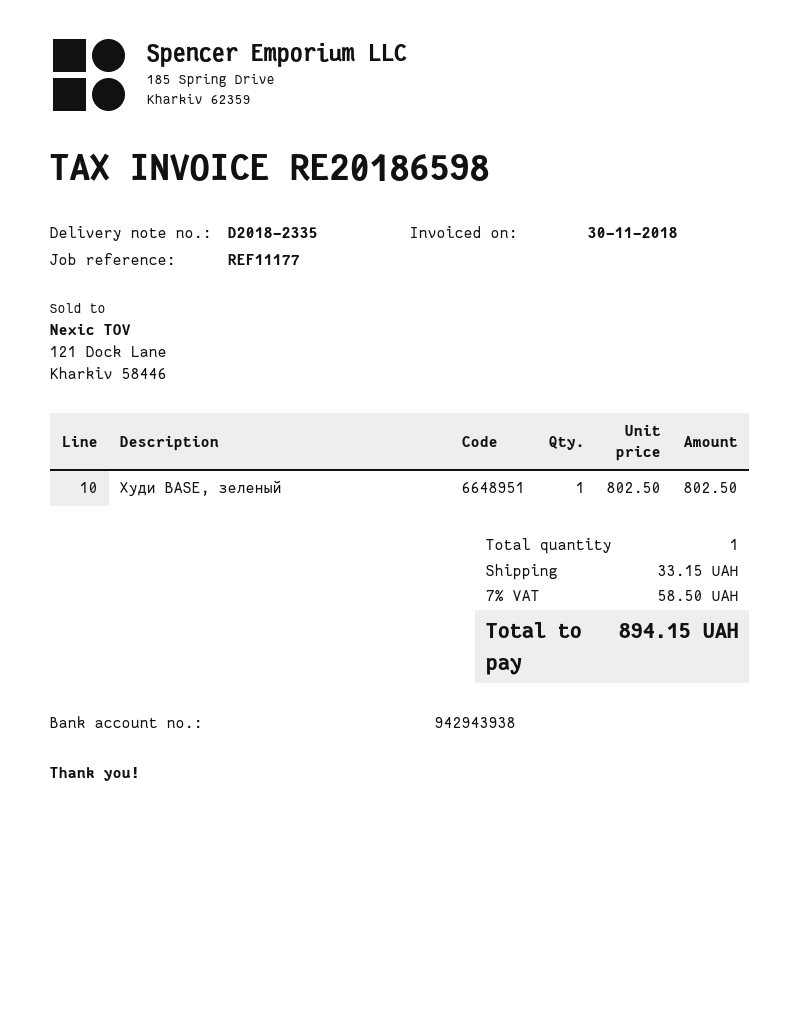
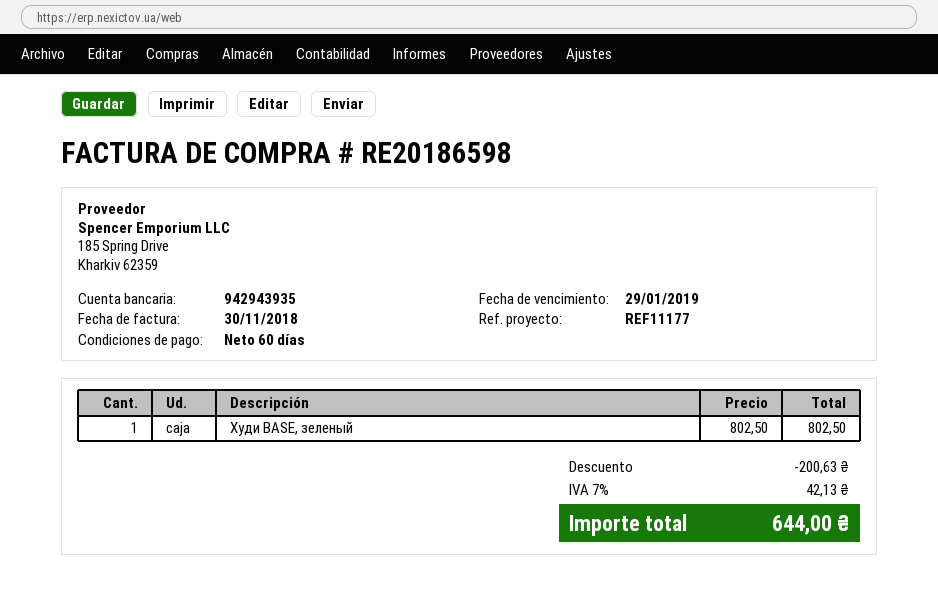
bank account: 942943938 -> 942943935
discount: none -> 200.63
shipping: 33.15 -> none
tax: 7% = 58.50 -> 7% = 42.13
total: 894.15 -> 644.00

